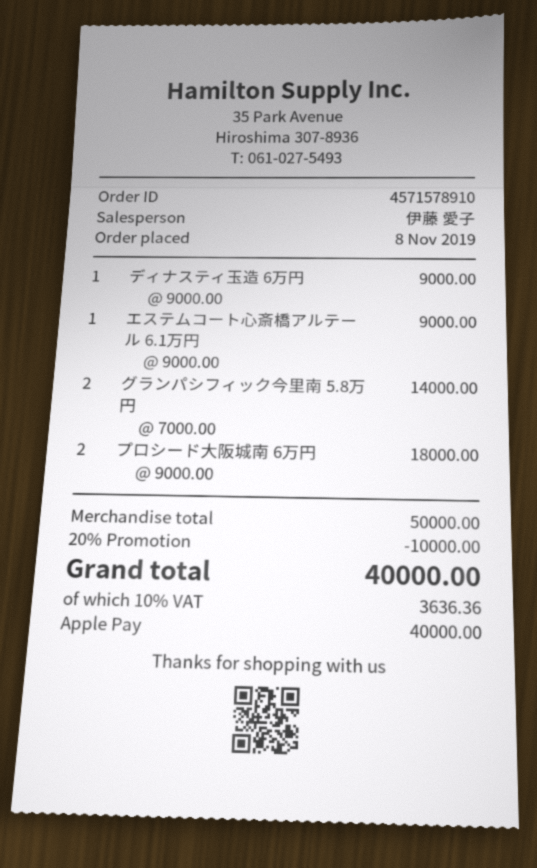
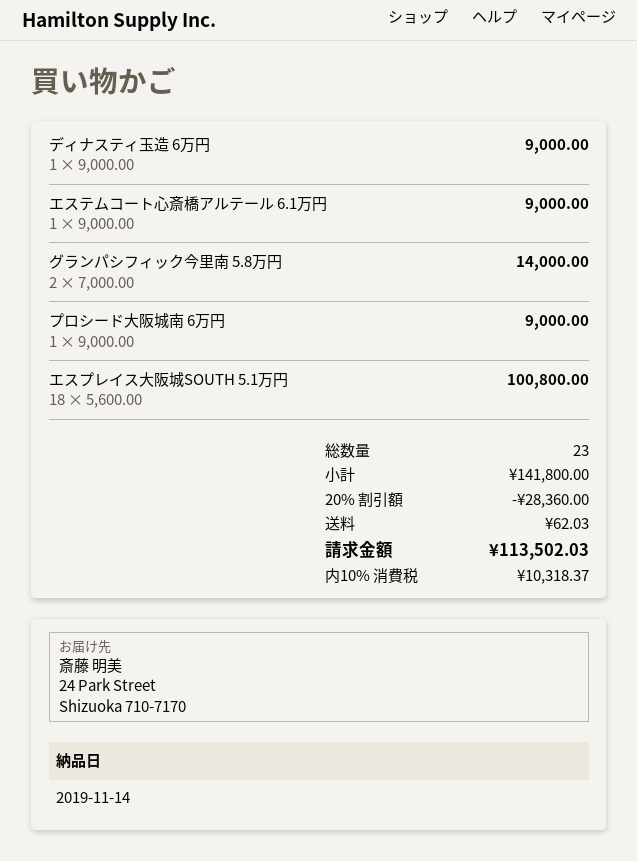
プロシード大阪城南 6万円: 2 x 9000.00 = 18000.00 -> 1 x 9000.00 = 9000.00
エスプレイス大阪城SOUTH 5.1万円: none -> 18 x 5600.00 = 100800.00
subtotal: 50000.00 -> 141800.00
discount: 20% = 10000.00 -> 20% = 28360.00
shipping: none -> 62.03
tax: 10% = 3636.36 -> 10% = 10318.37
total: 40000.00 -> 113502.03

